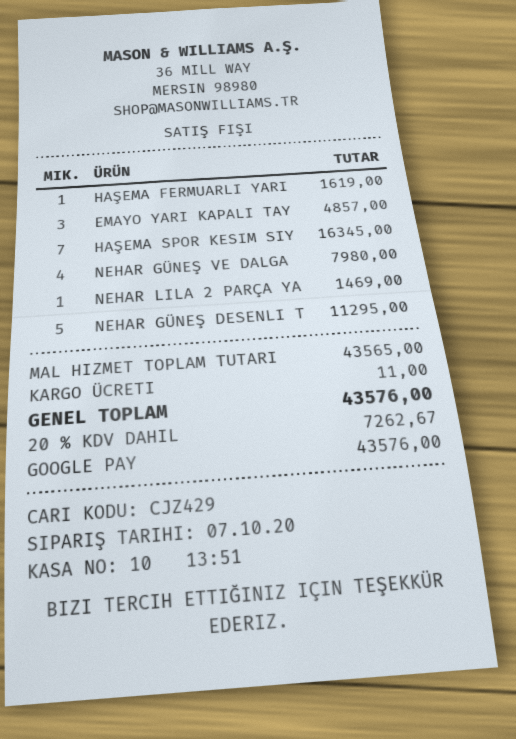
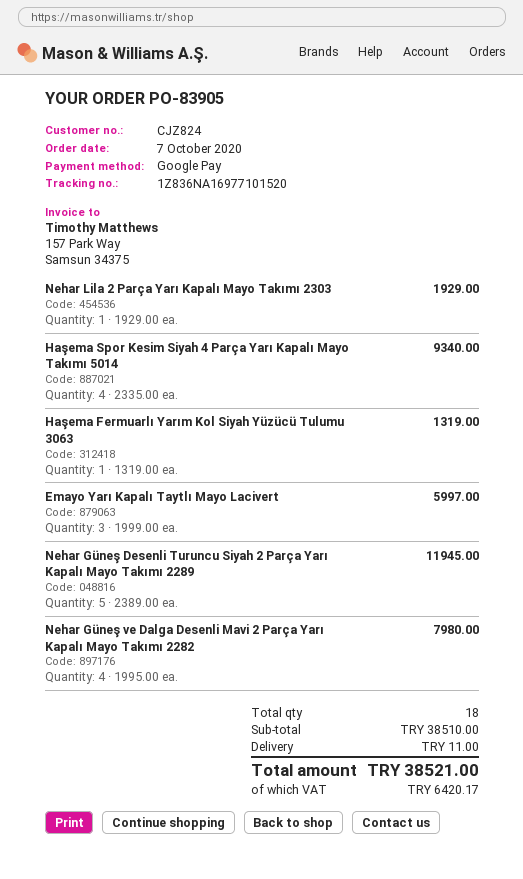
customer number: CJZ429 -> CJZ824
HAŞEMA FERMUARLI YARI: 1 for 1619.00 -> 1 for 1319.00
EMAYO YARI KAPALI TAY: 3 for 4857.00 -> 3 for 5997.00
HAŞEMA SPOR KESIM SIY: 7 for 16345.00 -> 4 for 9340.00
NEHAR LILA 2 PARÇA YA: 1 for 1469.00 -> 1 for 1929.00
NEHAR GÜNEŞ DESENLI T: 5 for 11295.00 -> 5 for 11945.00
subtotal: 43565.00 -> 38510.00
tax: 7262.67 -> 6420.17
total: 43576.00 -> 38521.00

